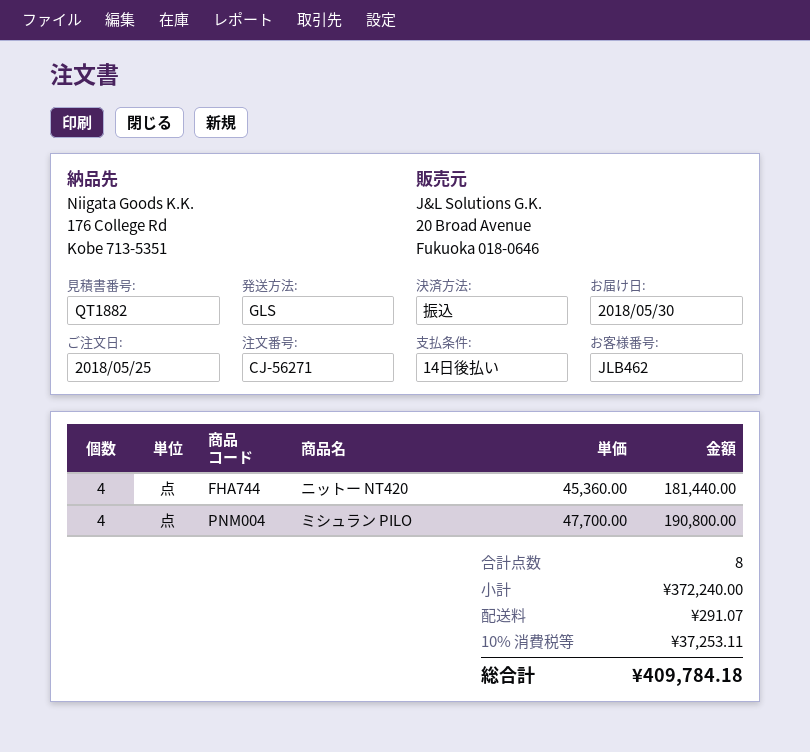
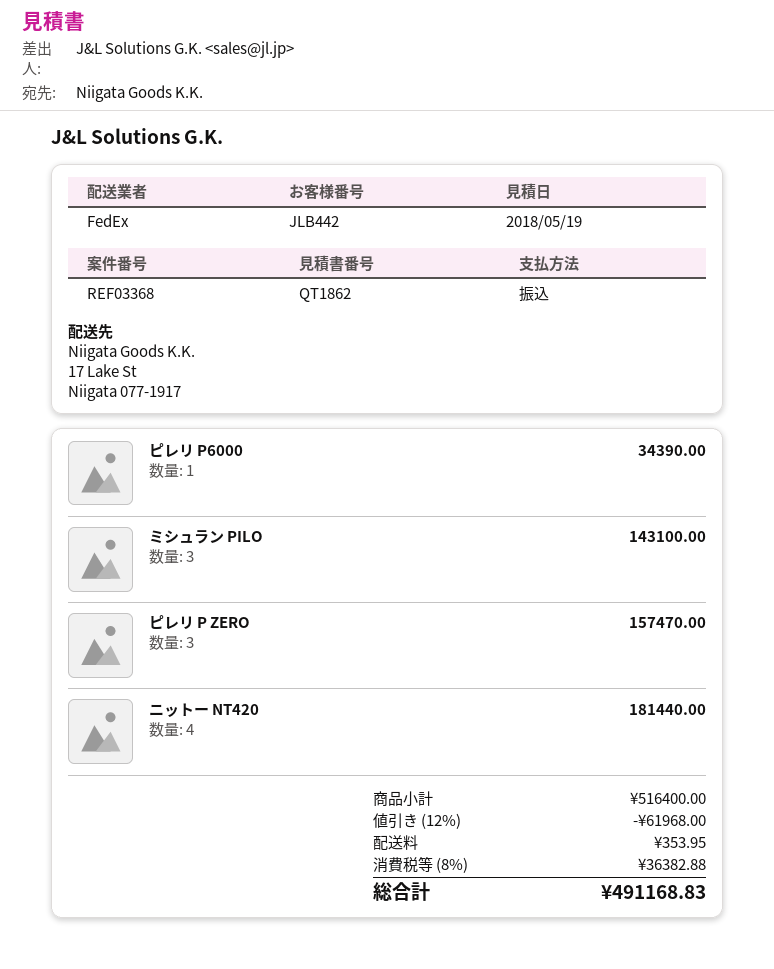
quote number: QT1882 -> QT1862
customer number: JLB462 -> JLB442
shipping method: GLS -> FedEx
ship to: 176 College Rd, Kobe 713-5351 -> 17 Lake St, Niigata 077-1917
ミシュラン PILO: 4 for 190800.00 -> 3 for 143100.00
ピレリ P6000: none -> 1 for 34390.00
ピレリ P ZERO: none -> 3 for 157470.00
subtotal: 372240.00 -> 516400.00
discount: none -> 12% = 61968.00
shipping: 291.07 -> 353.95
tax: 10% = 37253.11 -> 8% = 36382.88
total: 409784.18 -> 491168.83

